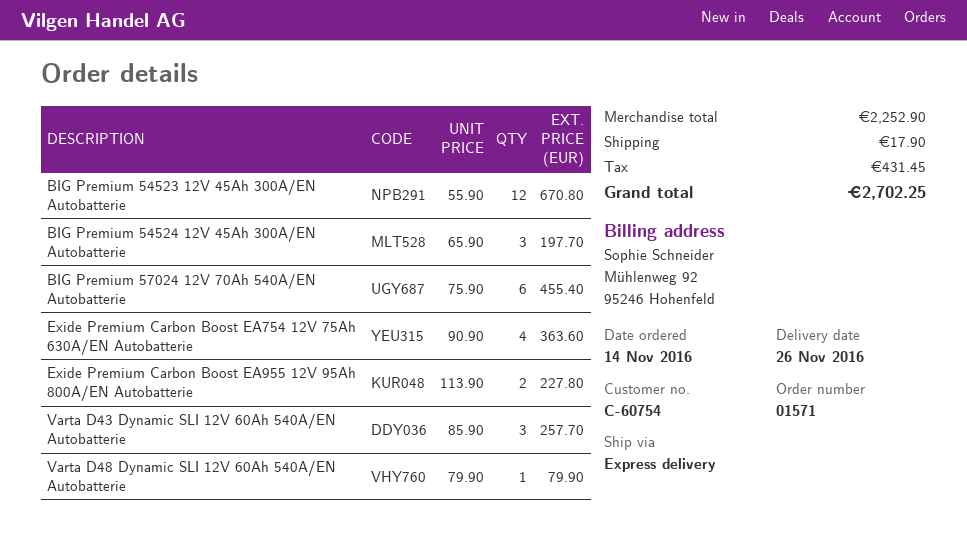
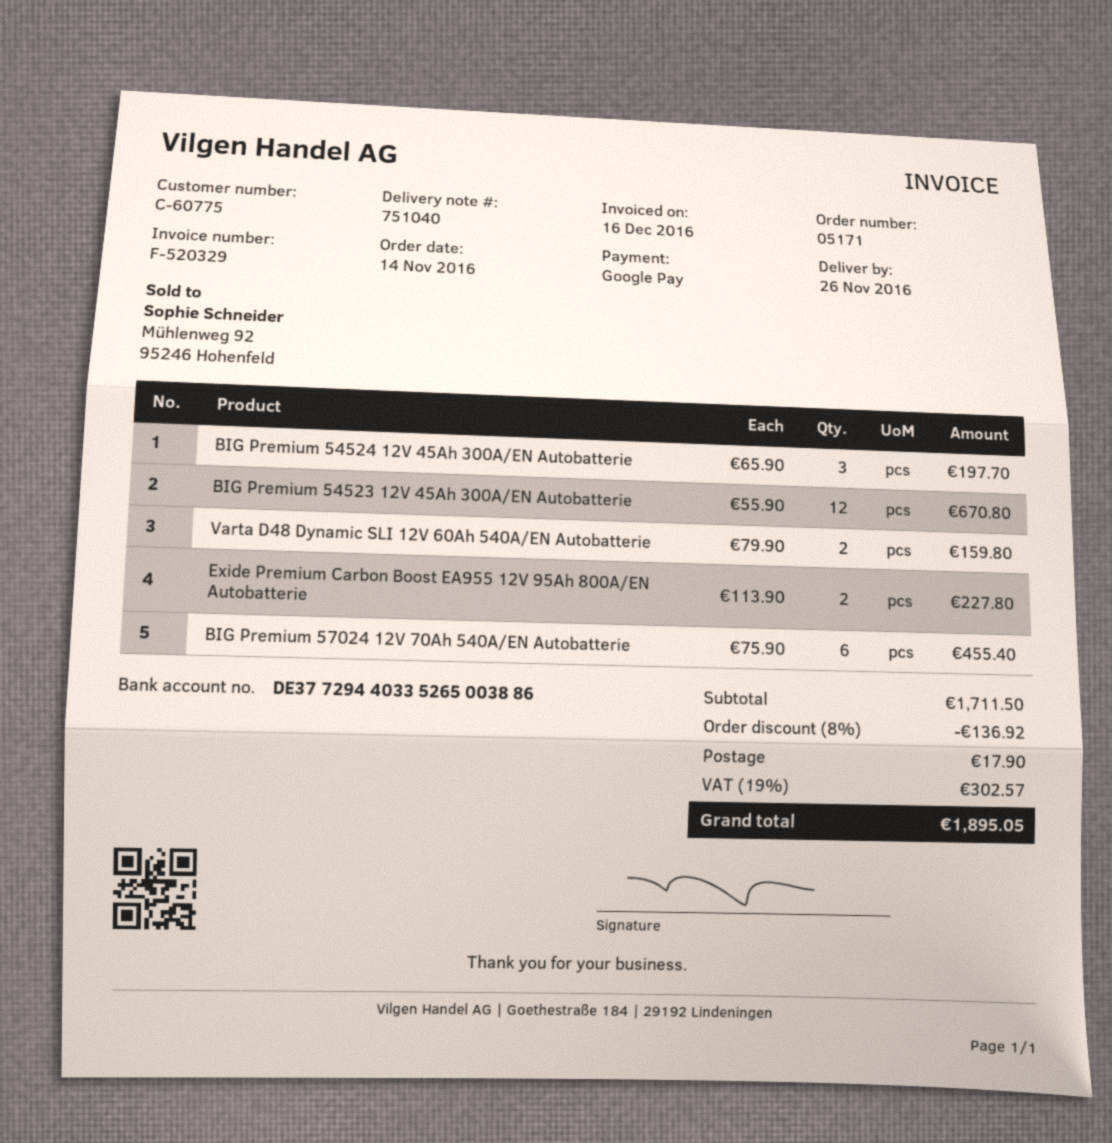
order number: 01571 -> 05171
customer number: C-60754 -> C-60775
Exide Premium Carbon Boost EA754 12V 75Ah 630A/EN Autobatterie: 4 x 90.90 = 363.60 -> none
Varta D43 Dynamic SLI 12V 60Ah 540A/EN Autobatterie: 3 x 85.90 = 257.70 -> none
Varta D48 Dynamic SLI 12V 60Ah 540A/EN Autobatterie: 1 x 79.90 = 79.90 -> 2 x 79.90 = 159.80
subtotal: 2252.90 -> 1711.50
discount: none -> 8% = 136.92
tax: 431.45 -> 302.57
total: 2702.25 -> 1895.05

